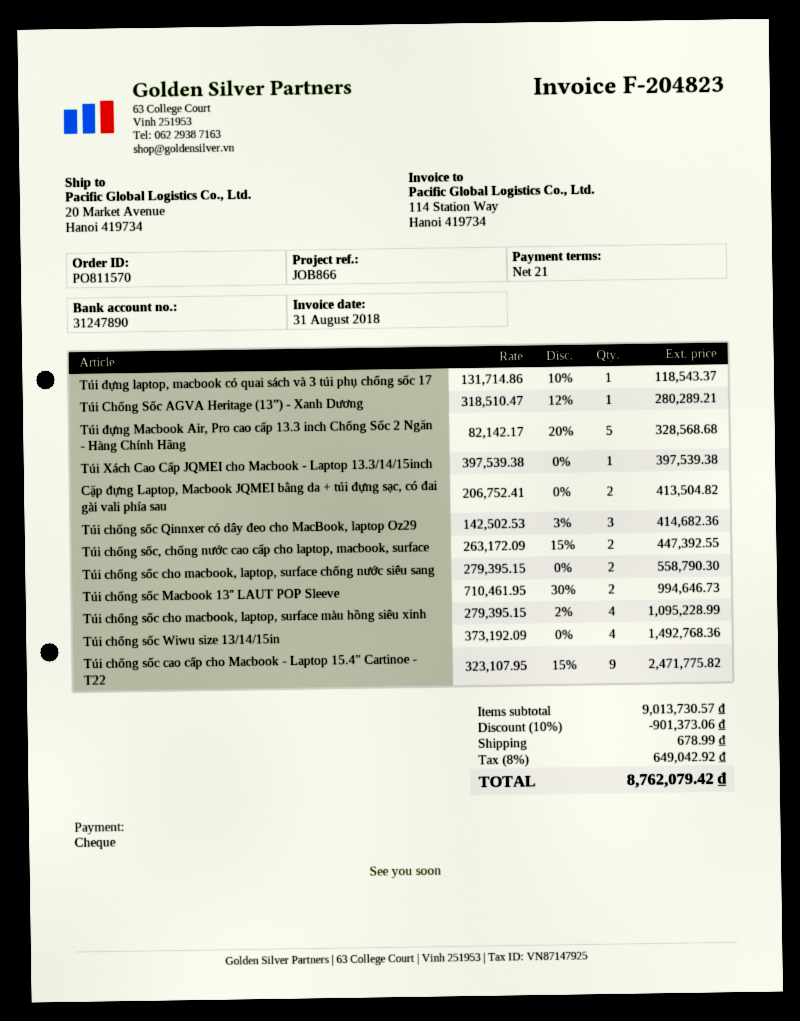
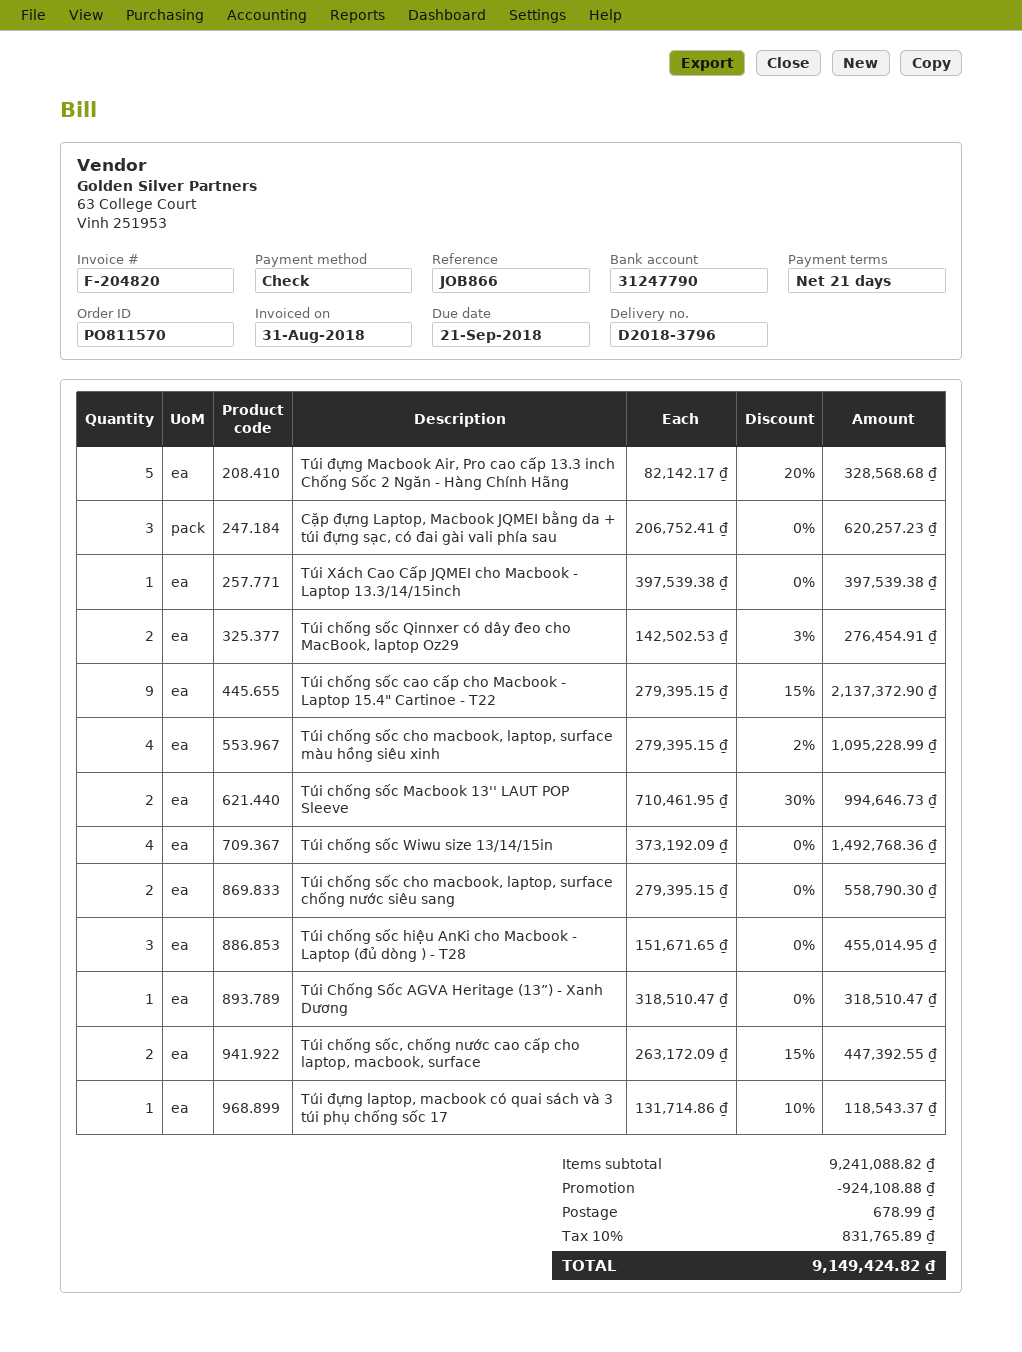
invoice number: F-204823 -> F-204820
bank account: 31247890 -> 31247790
Túi Chống Sốc AGVA Heritage (13”) - Xanh Dương: 1 x 318510.47 - 12% = 280289.21 -> 1 x 318510.47 = 318510.47
Cặp đựng Laptop, Macbook JQMEI bằng da + túi đựng sạc, có đai gài vali phía sau: 2 x 206752.41 = 413504.82 -> 3 x 206752.41 = 620257.23
Túi chống sốc Qinnxer có dây đeo cho MacBook, laptop Oz29: 3 x 142502.53 - 3% = 414682.36 -> 2 x 142502.53 - 3% = 276454.91
Túi chống sốc cao cấp cho Macbook - Laptop 15.4" Cartinoe - T22: 9 x 323107.95 - 15% = 2471775.82 -> 9 x 279395.15 - 15% = 2137372.90
Túi chống sốc hiệu AnKi cho Macbook - Laptop (đủ dòng ) - T28: none -> 3 x 151671.65 = 455014.95
subtotal: 9013730.57 -> 9241088.82
discount: 901373.06 -> 924108.88
tax: 8% = 649042.92 -> 10% = 831765.89
total: 8762079.42 -> 9149424.82

